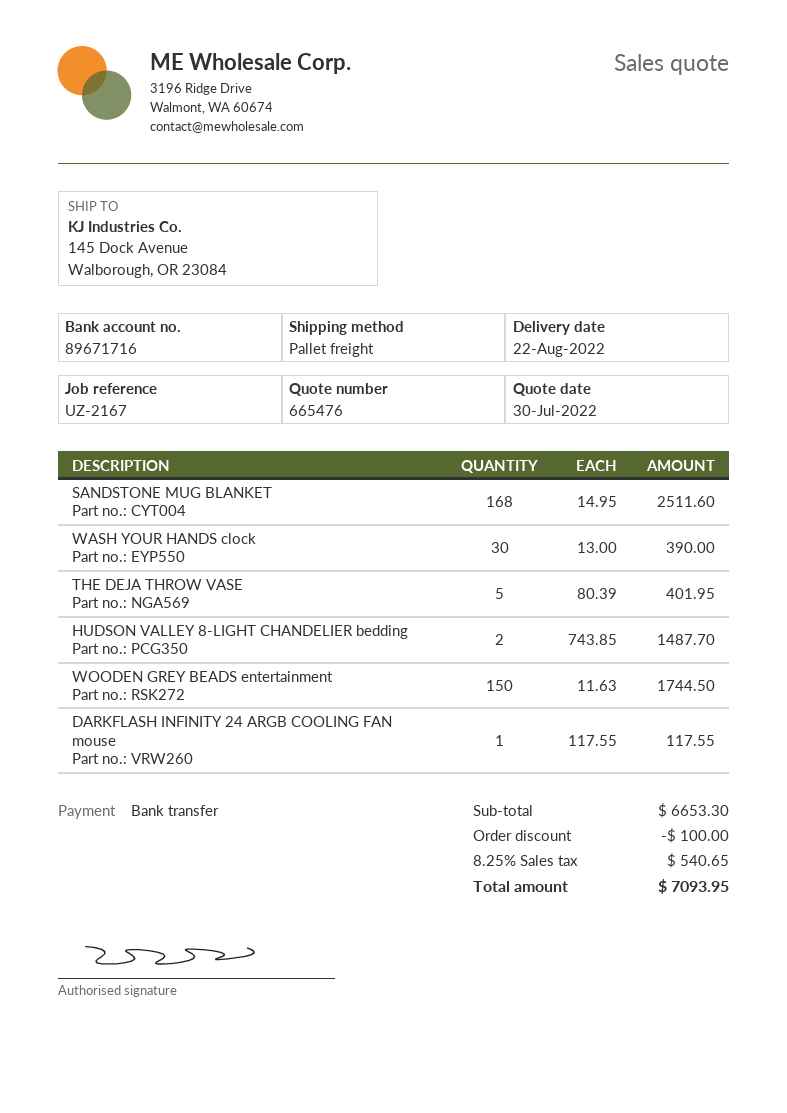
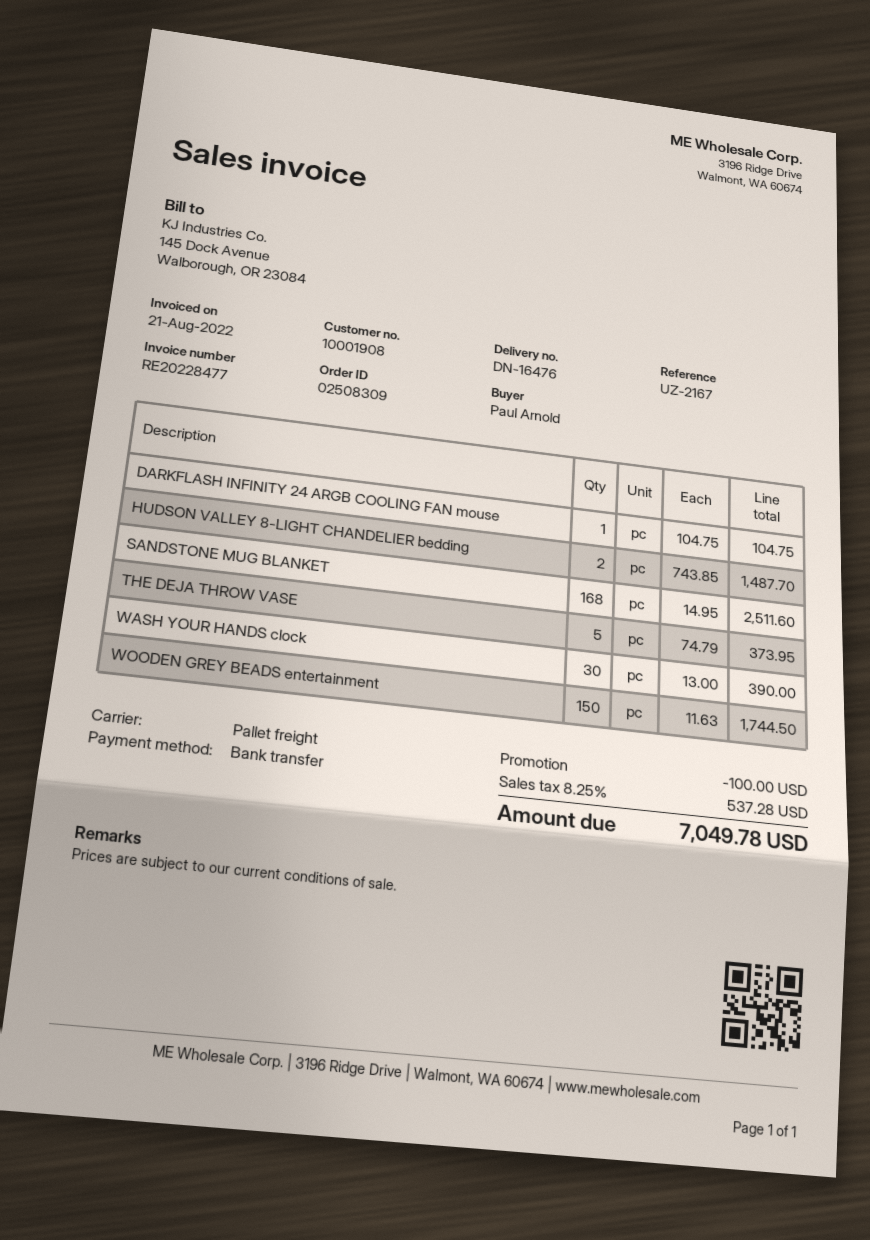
THE DEJA THROW VASE: 5 x 80.39 = 401.95 -> 5 x 74.79 = 373.95
DARKFLASH INFINITY 24 ARGB COOLING FAN mouse: 1 x 117.55 = 117.55 -> 1 x 104.75 = 104.75
tax: 8.25% = 540.65 -> 8.25% = 537.28
total: 7093.95 -> 7049.78

